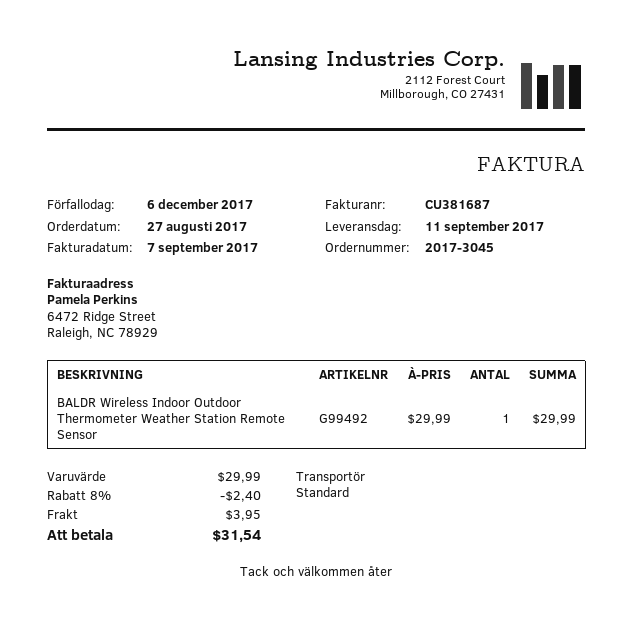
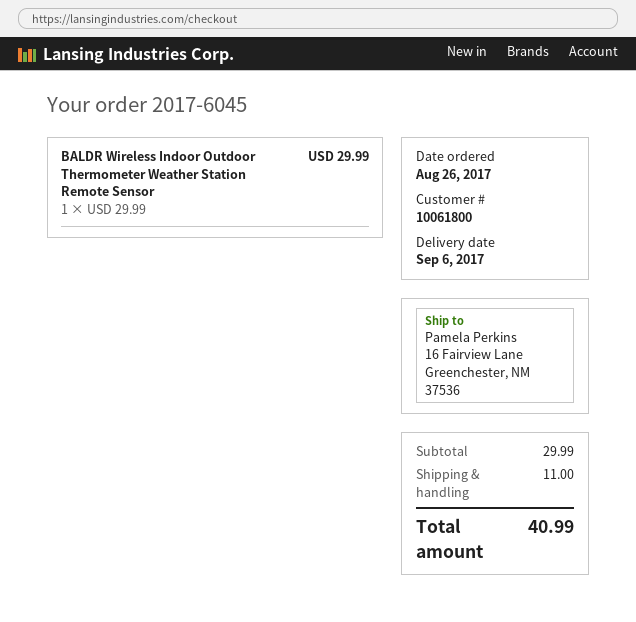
order number: 2017-3045 -> 2017-6045
order date: 2017-08-27 -> 2017-08-26
delivery date: 2017-09-11 -> 2017-09-06
discount: 8% = 2.40 -> none
shipping: 3.95 -> 11.00
total: 31.54 -> 40.99

